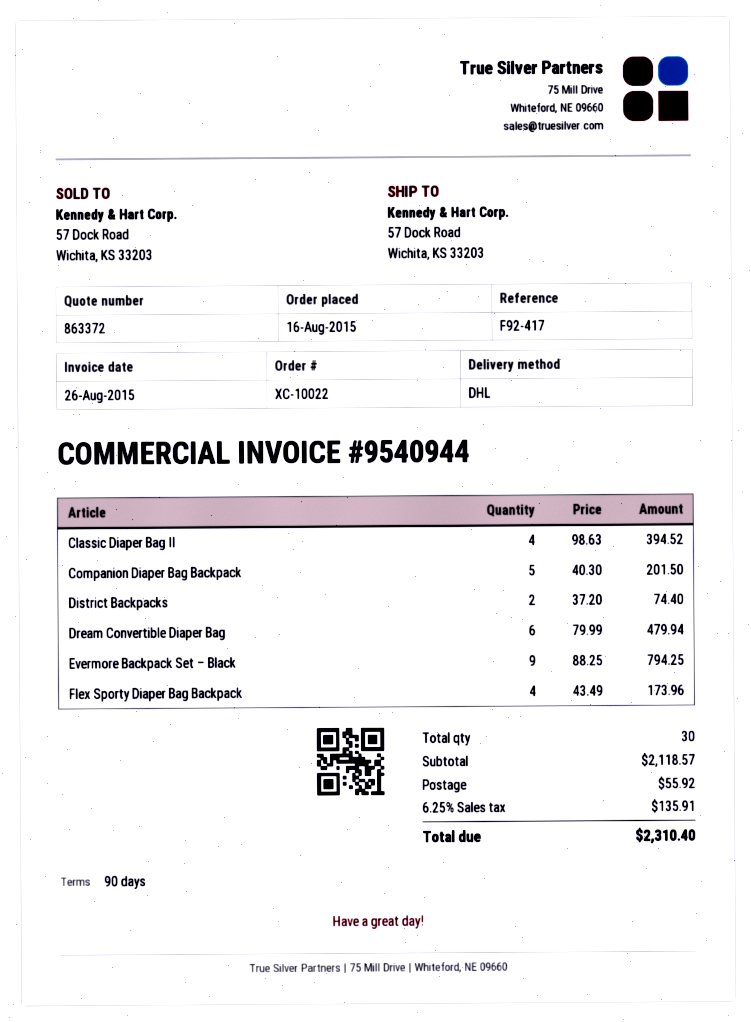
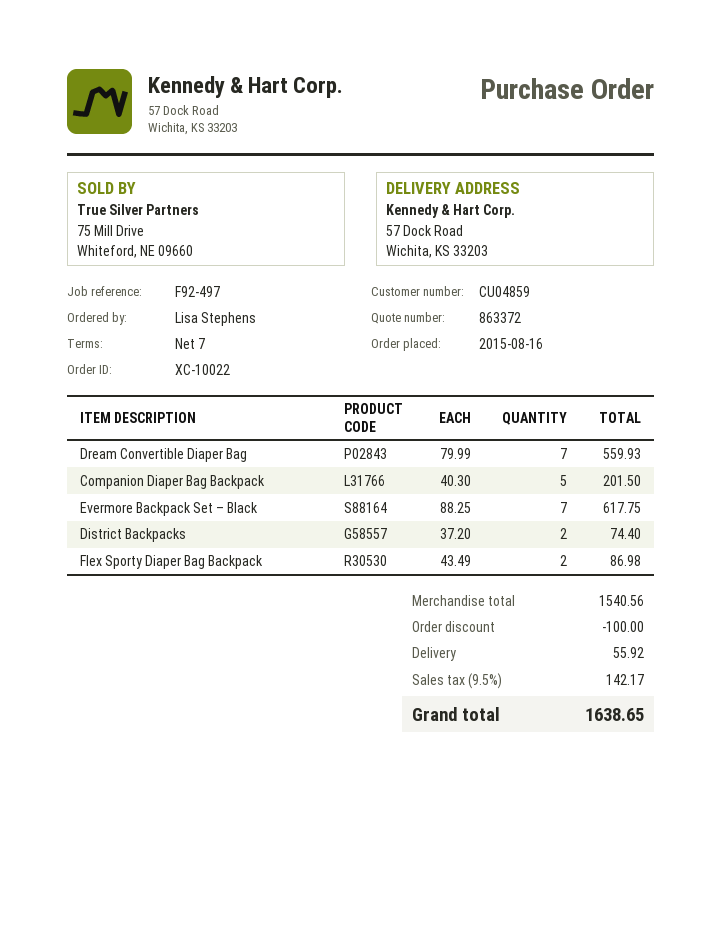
payment terms: 90 days -> 7 days
reference: F92-417 -> F92-497
Classic Diaper Bag II: 4 x 98.63 = 394.52 -> none
Dream Convertible Diaper Bag: 6 x 79.99 = 479.94 -> 7 x 79.99 = 559.93
Evermore Backpack Set – Black: 9 x 88.25 = 794.25 -> 7 x 88.25 = 617.75
Flex Sporty Diaper Bag Backpack: 4 x 43.49 = 173.96 -> 2 x 43.49 = 86.98
subtotal: 2118.57 -> 1540.56
discount: none -> 100.00
tax: 6.25% = 135.91 -> 9.5% = 142.17
total: 2310.40 -> 1638.65

